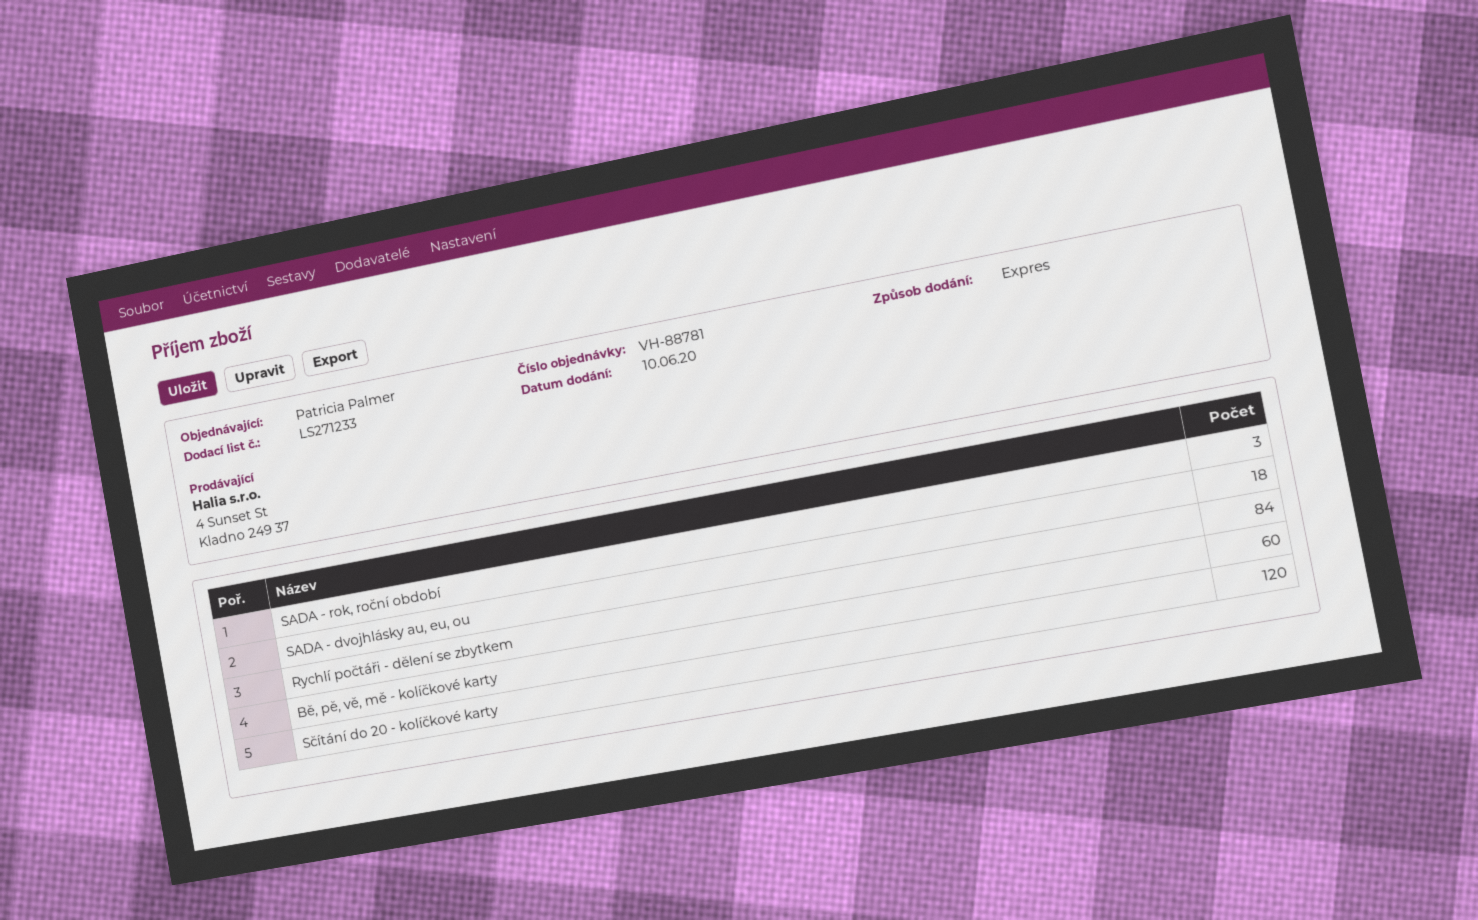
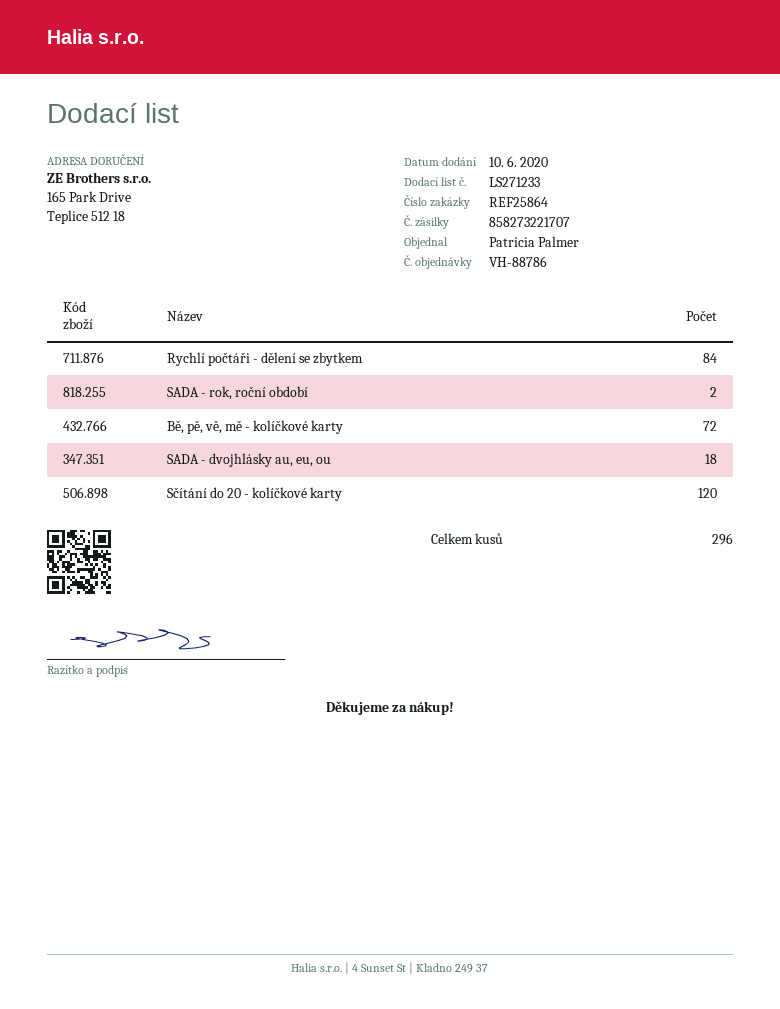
order number: VH-88781 -> VH-88786
SADA - rok, roční období: 3 -> 2
Bě, pě, vě, mě - kolíčkové karty: 60 -> 72

